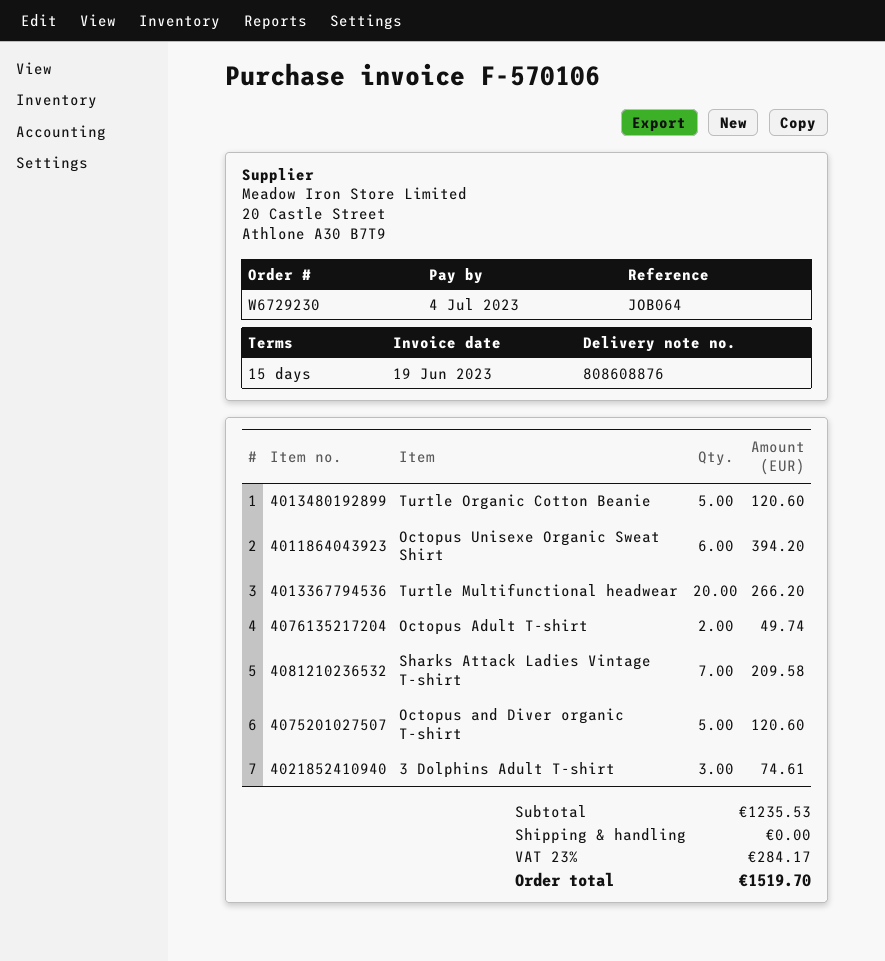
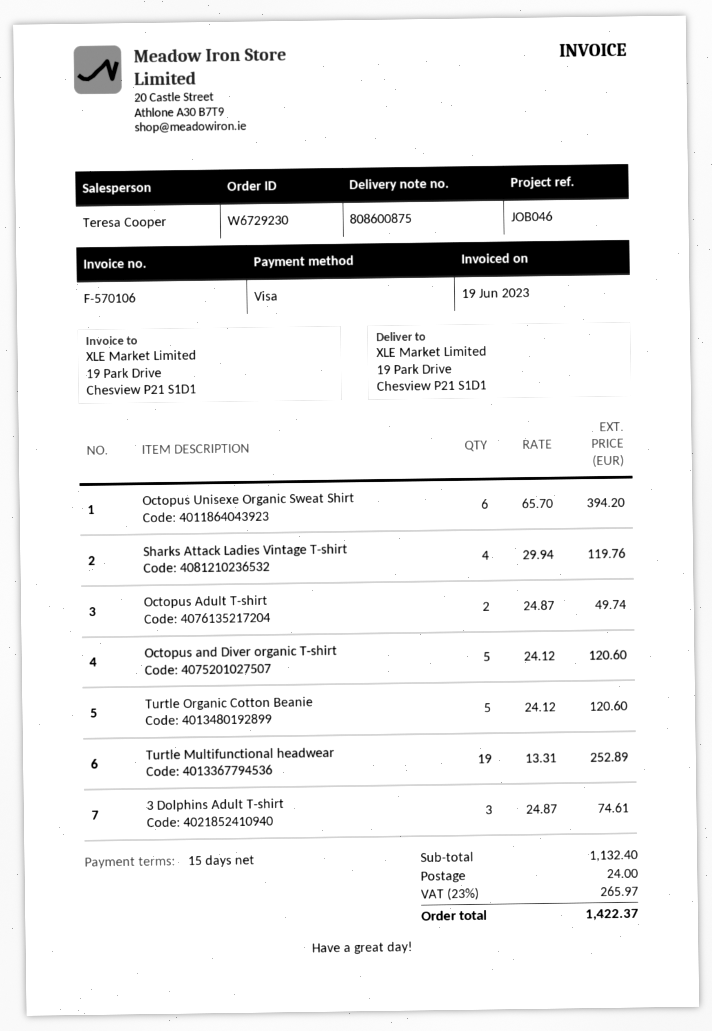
delivery note number: 808608876 -> 808600875
reference: JOB064 -> JOB046
Turtle Multifunctional headwear: 20 for 266.20 -> 19 for 252.89
Sharks Attack Ladies Vintage T-shirt: 7 for 209.58 -> 4 for 119.76
subtotal: 1235.53 -> 1132.40
shipping: 0.00 -> 24.00
tax: 23% = 284.17 -> 23% = 265.97
total: 1519.70 -> 1422.37

